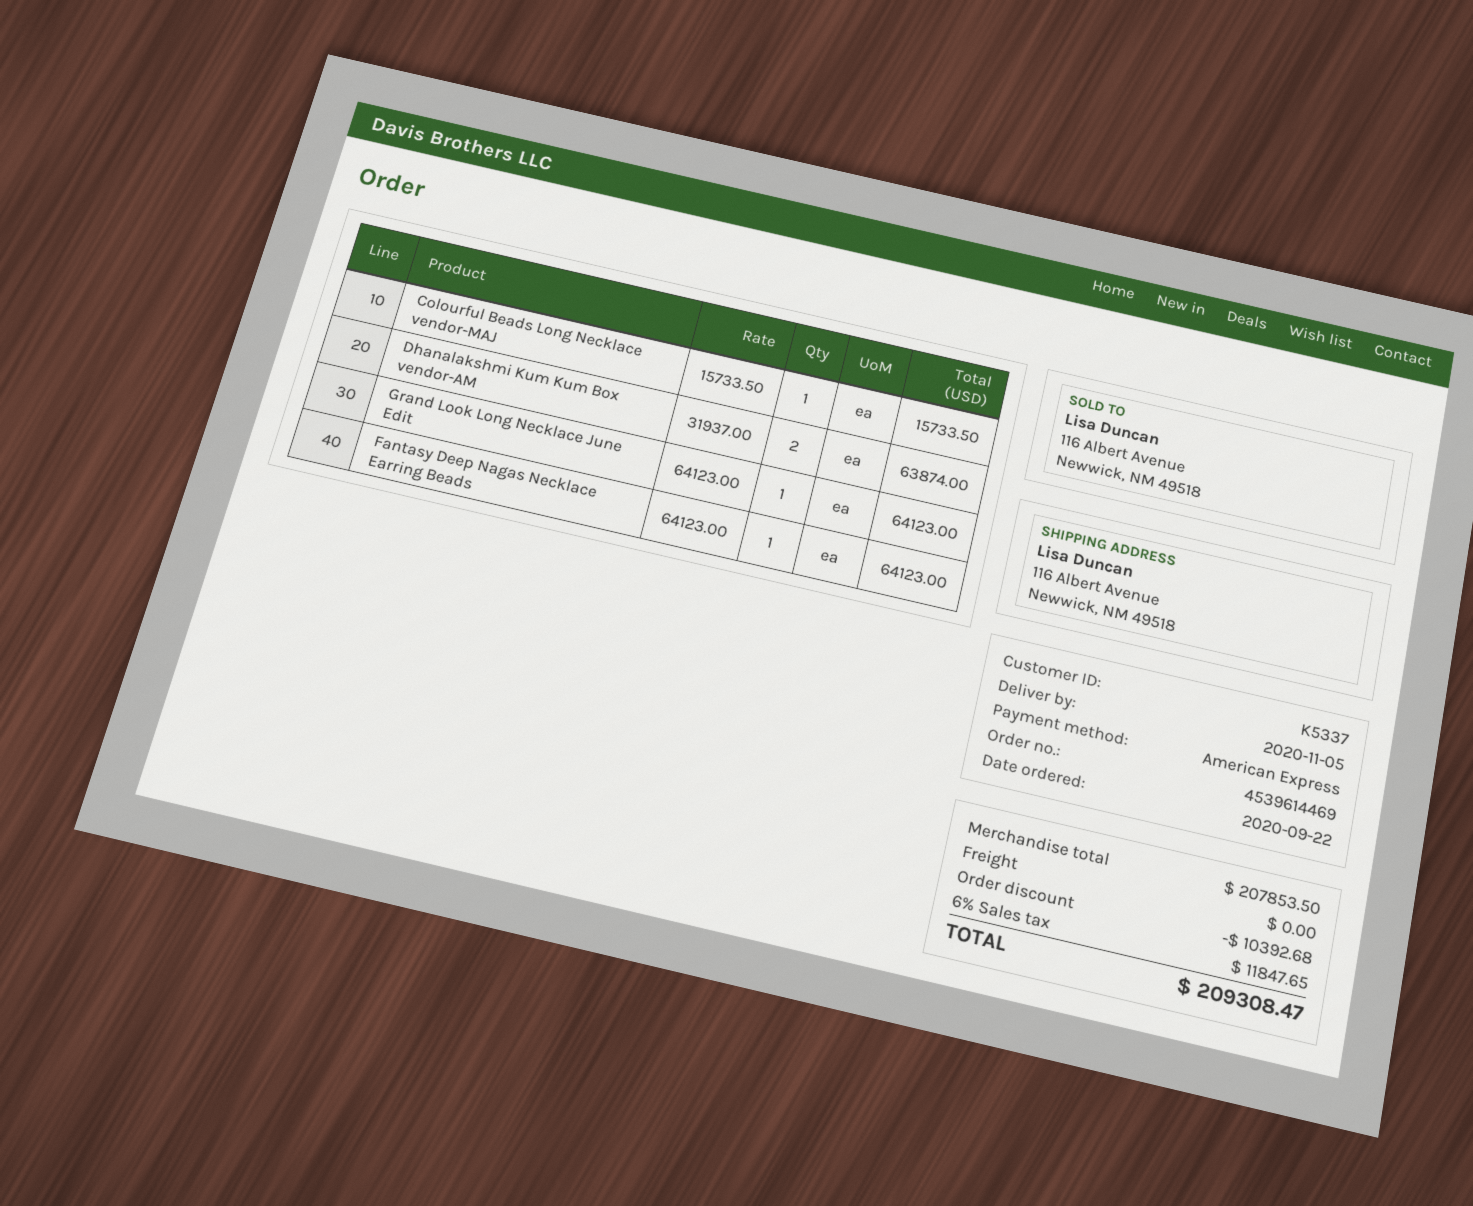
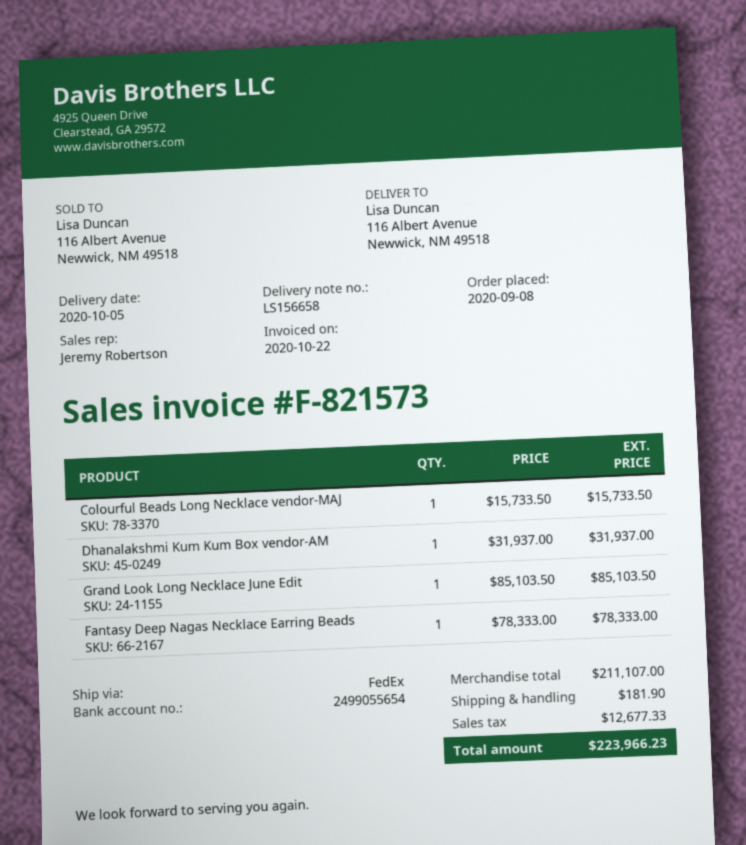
order date: 2020-09-22 -> 2020-09-08
delivery date: 2020-11-05 -> 2020-10-05
Dhanalakshmi Kum Kum Box vendor-AM: 2 x 31937.00 = 63874.00 -> 1 x 31937.00 = 31937.00
Grand Look Long Necklace June Edit: 1 x 64123.00 = 64123.00 -> 1 x 85103.50 = 85103.50
Fantasy Deep Nagas Necklace Earring Beads: 1 x 64123.00 = 64123.00 -> 1 x 78333.00 = 78333.00
subtotal: 207853.50 -> 211107.00
discount: 10392.68 -> none
shipping: 0.00 -> 181.90
tax: 11847.65 -> 12677.33
total: 209308.47 -> 223966.23

